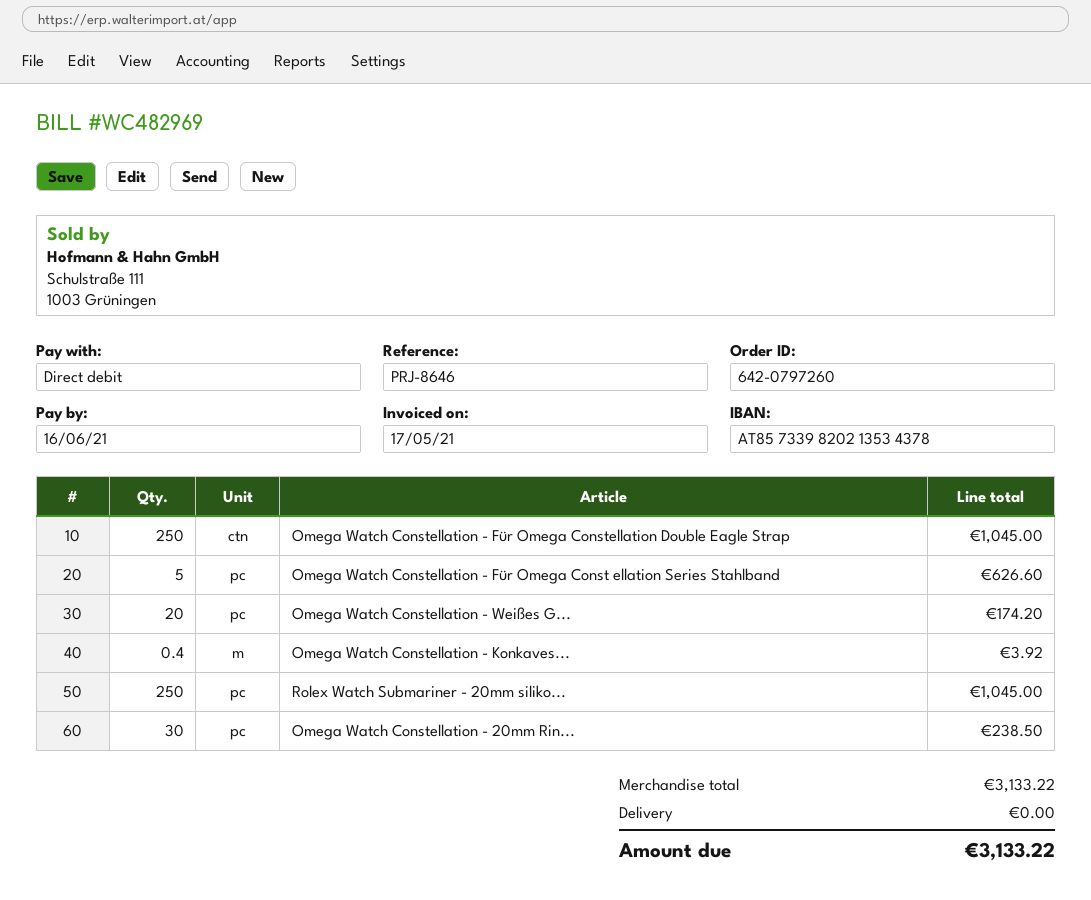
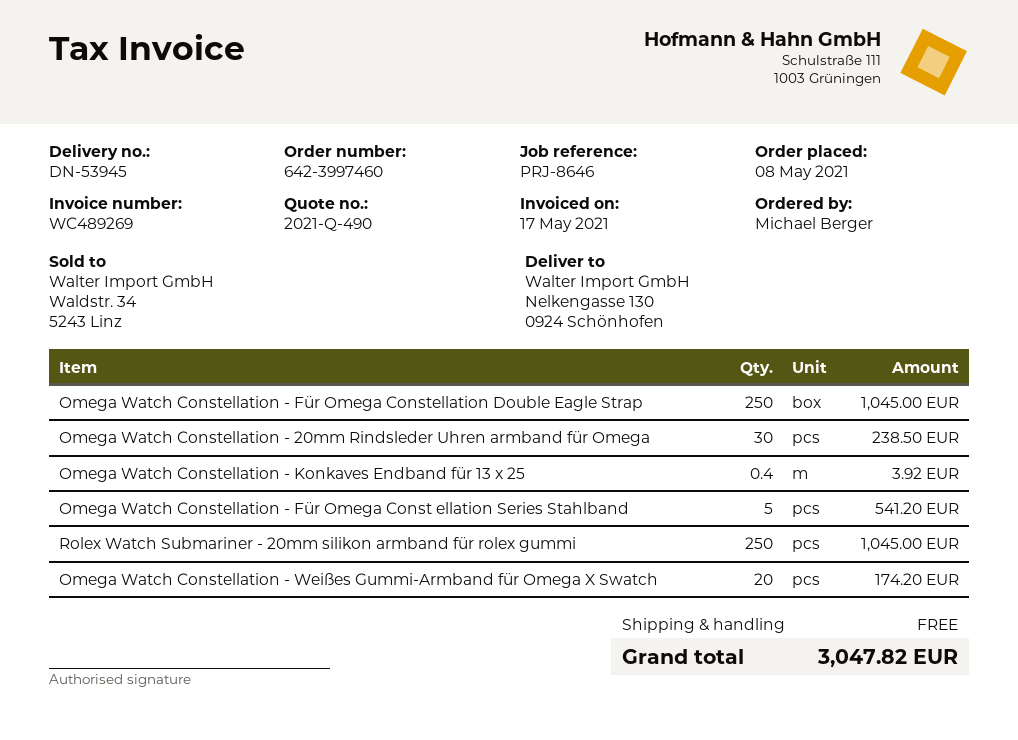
order number: 642-0797260 -> 642-3997460
invoice number: WC482969 -> WC489269
Omega Watch Constellation - Für Omega Const ellation Series Stahlband: 5 for 626.60 -> 5 for 541.20
total: 3133.22 -> 3047.82

